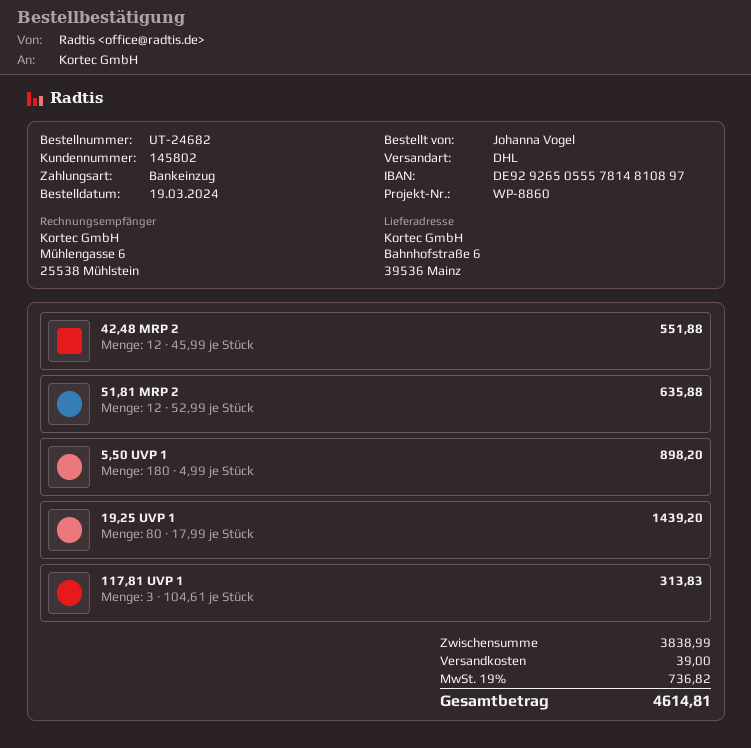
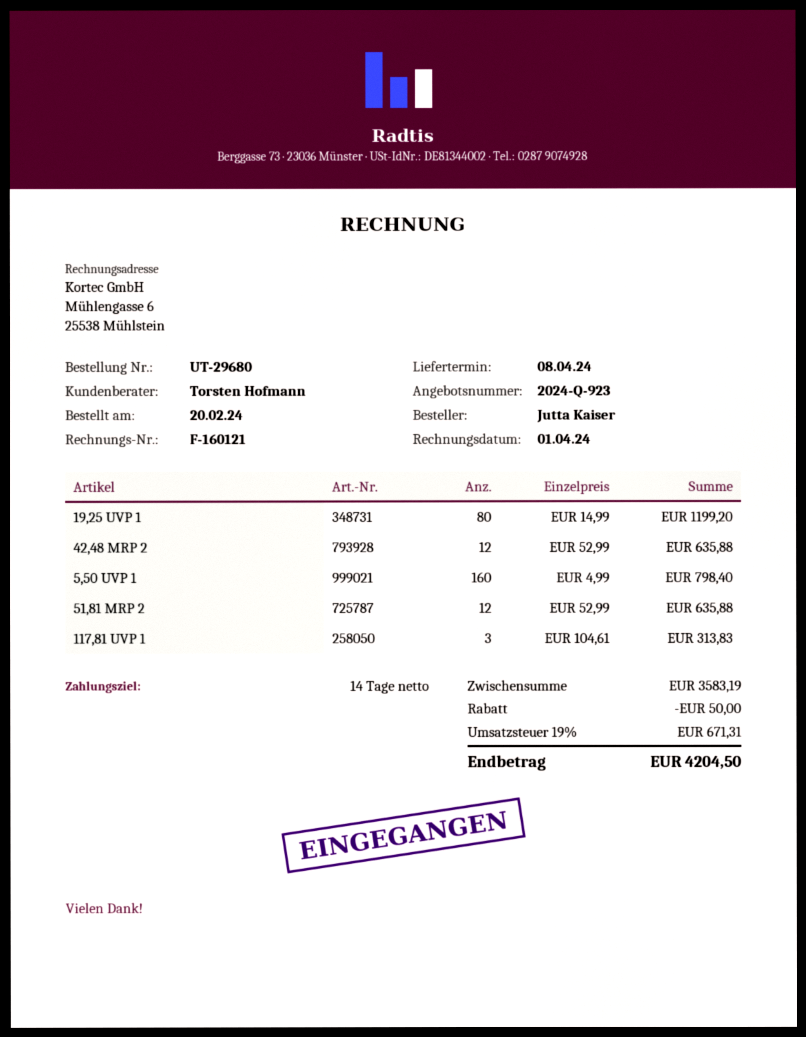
order number: UT-24682 -> UT-29680
order date: 2024-03-19 -> 2024-02-20
ordered by: Johanna Vogel -> Jutta Kaiser
42,48 MRP 2: 12 x 45.99 = 551.88 -> 12 x 52.99 = 635.88
5,50 UVP 1: 180 x 4.99 = 898.20 -> 160 x 4.99 = 798.40
19,25 UVP 1: 80 x 17.99 = 1439.20 -> 80 x 14.99 = 1199.20
subtotal: 3838.99 -> 3583.19
discount: none -> 50.00
shipping: 39.00 -> none
tax: 19% = 736.82 -> 19% = 671.31
total: 4614.81 -> 4204.50

